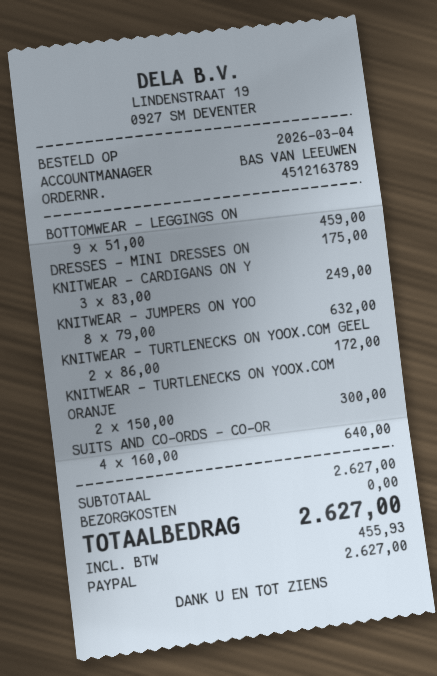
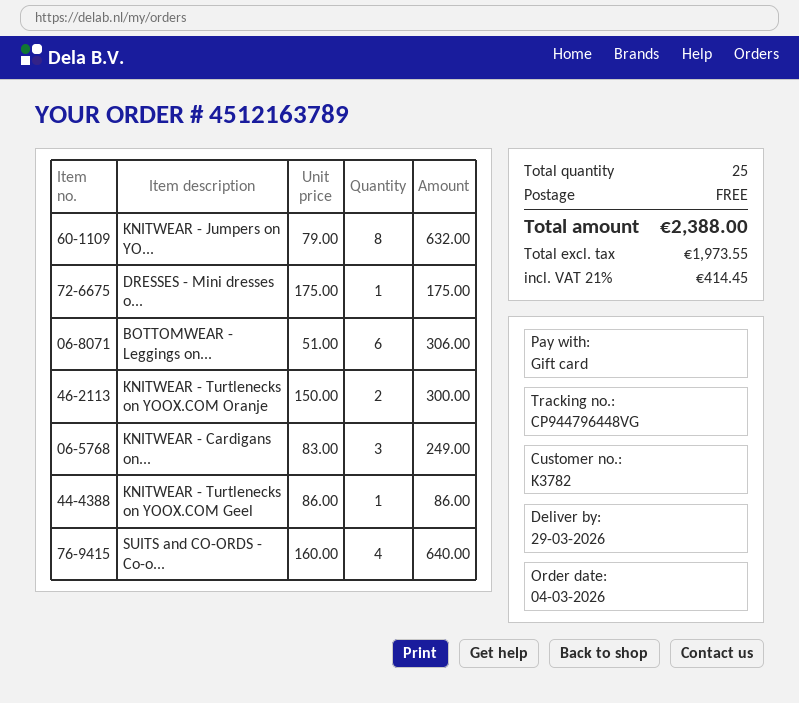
payment method: PayPal -> gift card
BOTTOMWEAR - LEGGINGS ON: 9 x 51.00 = 459.00 -> 6 x 51.00 = 306.00
KNITWEAR - TURTLENECKS ON YOOX.COM GEEL: 2 x 86.00 = 172.00 -> 1 x 86.00 = 86.00
tax: 455.93 -> 414.45
total: 2627.00 -> 2388.00

